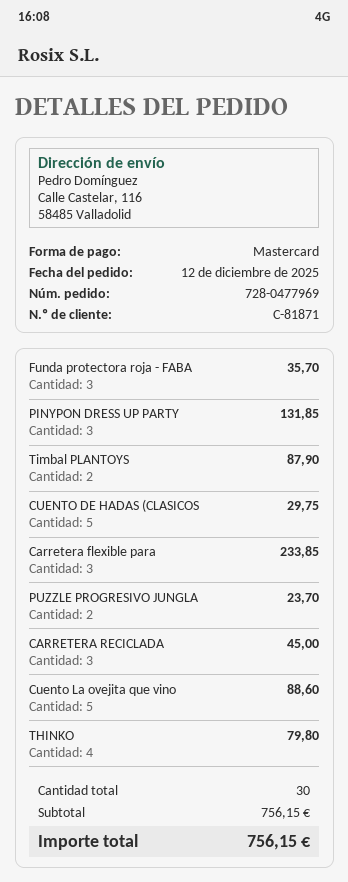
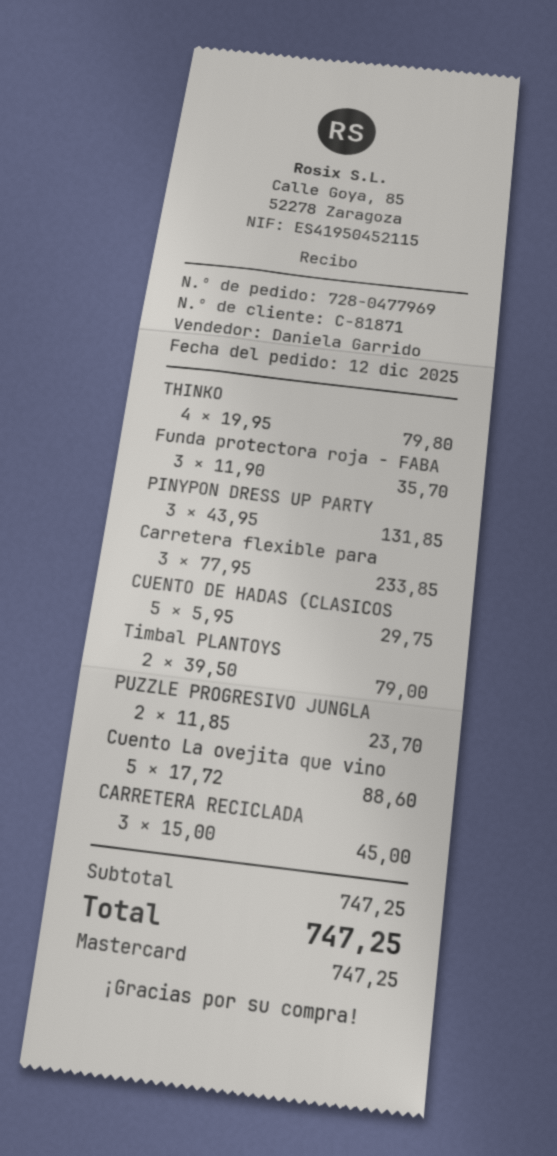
Timbal PLANTOYS: 2 for 87.90 -> 2 for 79.00
subtotal: 756.15 -> 747.25
total: 756.15 -> 747.25

